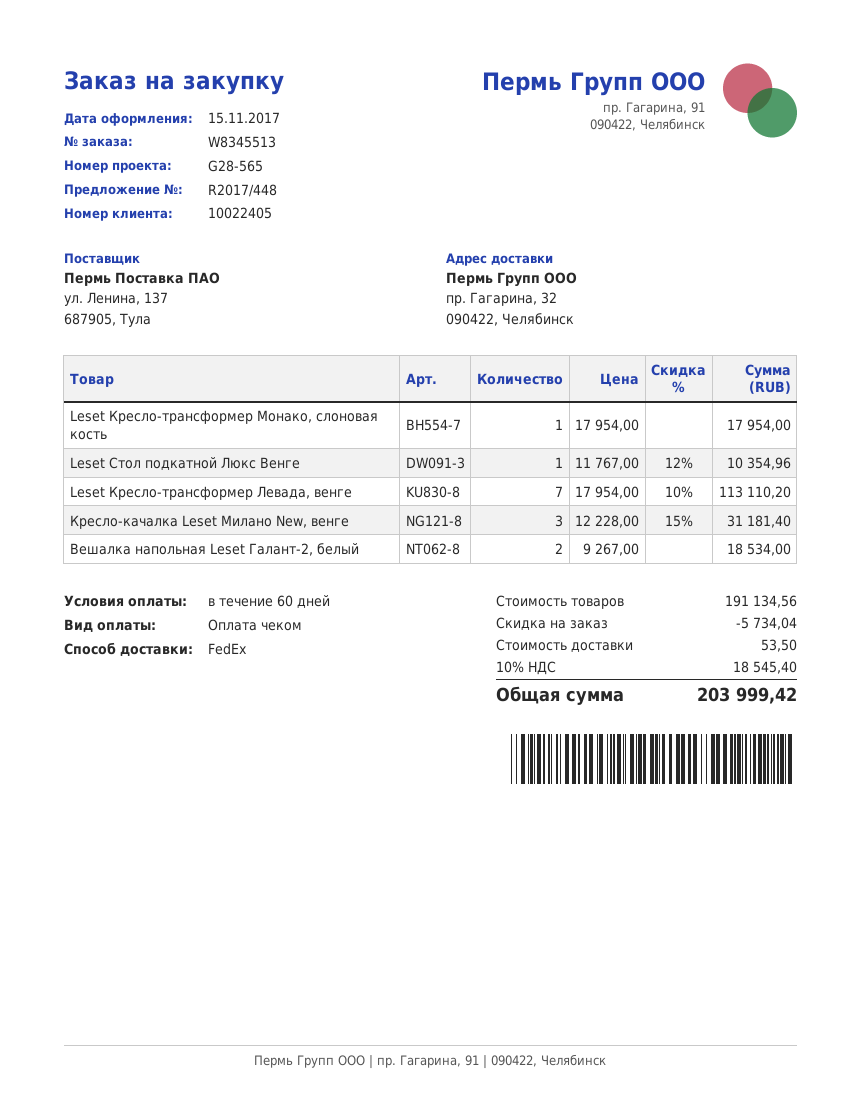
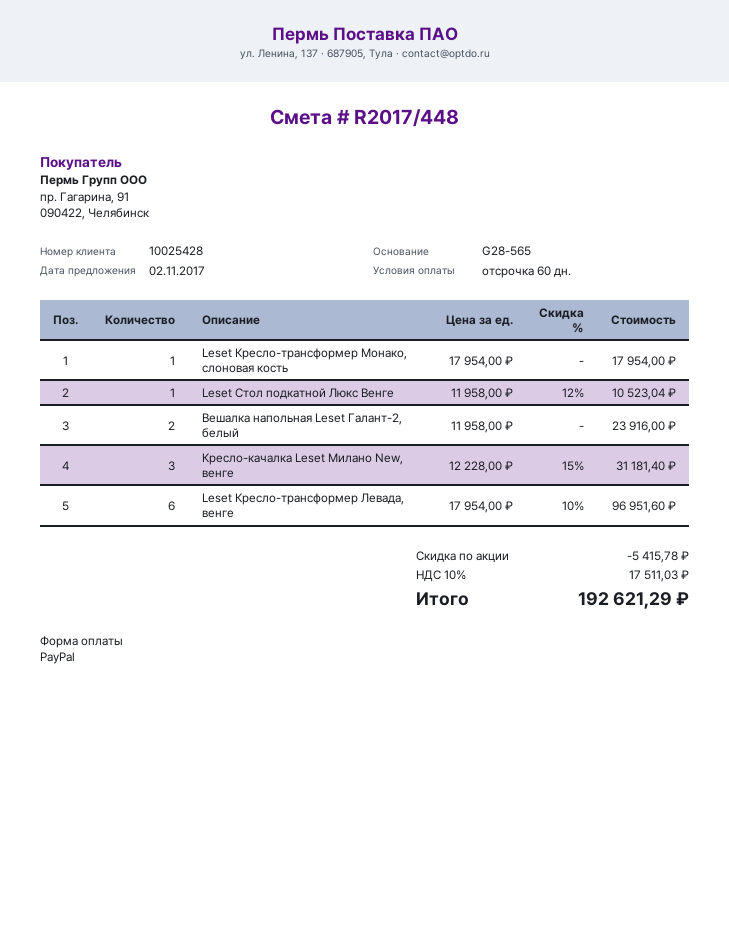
customer number: 10022405 -> 10025428
payment method: cheque -> PayPal
Leset Стол подкатной Люкс Венге: 1 x 11767.00 - 12% = 10354.96 -> 1 x 11958.00 - 12% = 10523.04
Leset Кресло-трансформер Левада, венге: 7 x 17954.00 - 10% = 113110.20 -> 6 x 17954.00 - 10% = 96951.60
Вешалка напольная Leset Галант-2, белый: 2 x 9267.00 = 18534.00 -> 2 x 11958.00 = 23916.00
discount: 5734.04 -> 5415.78
shipping: 53.50 -> none
tax: 10% = 18545.40 -> 10% = 17511.03
total: 203999.42 -> 192621.29

